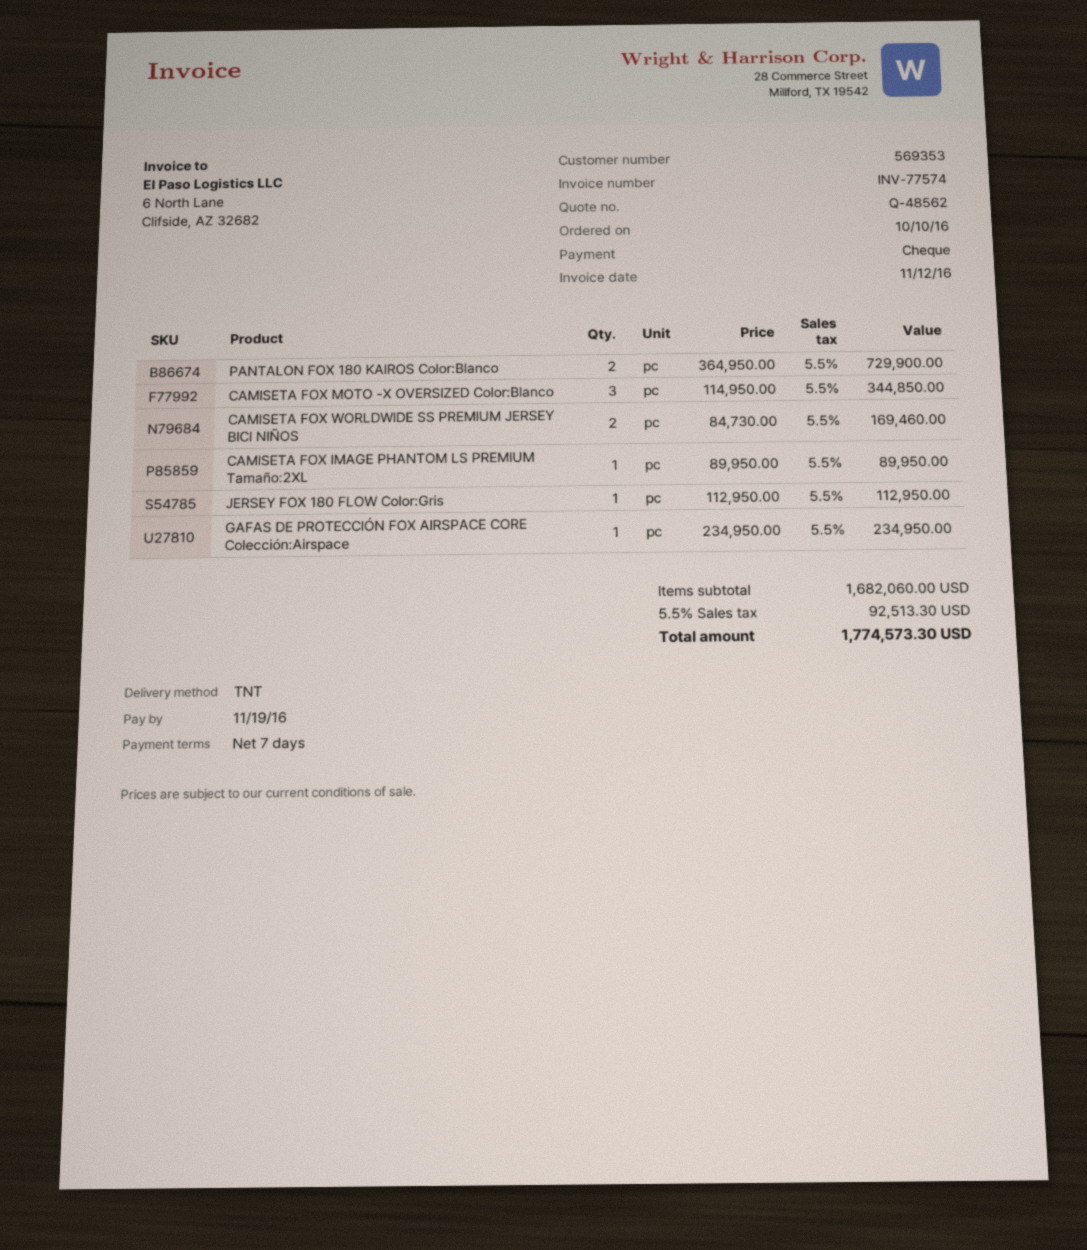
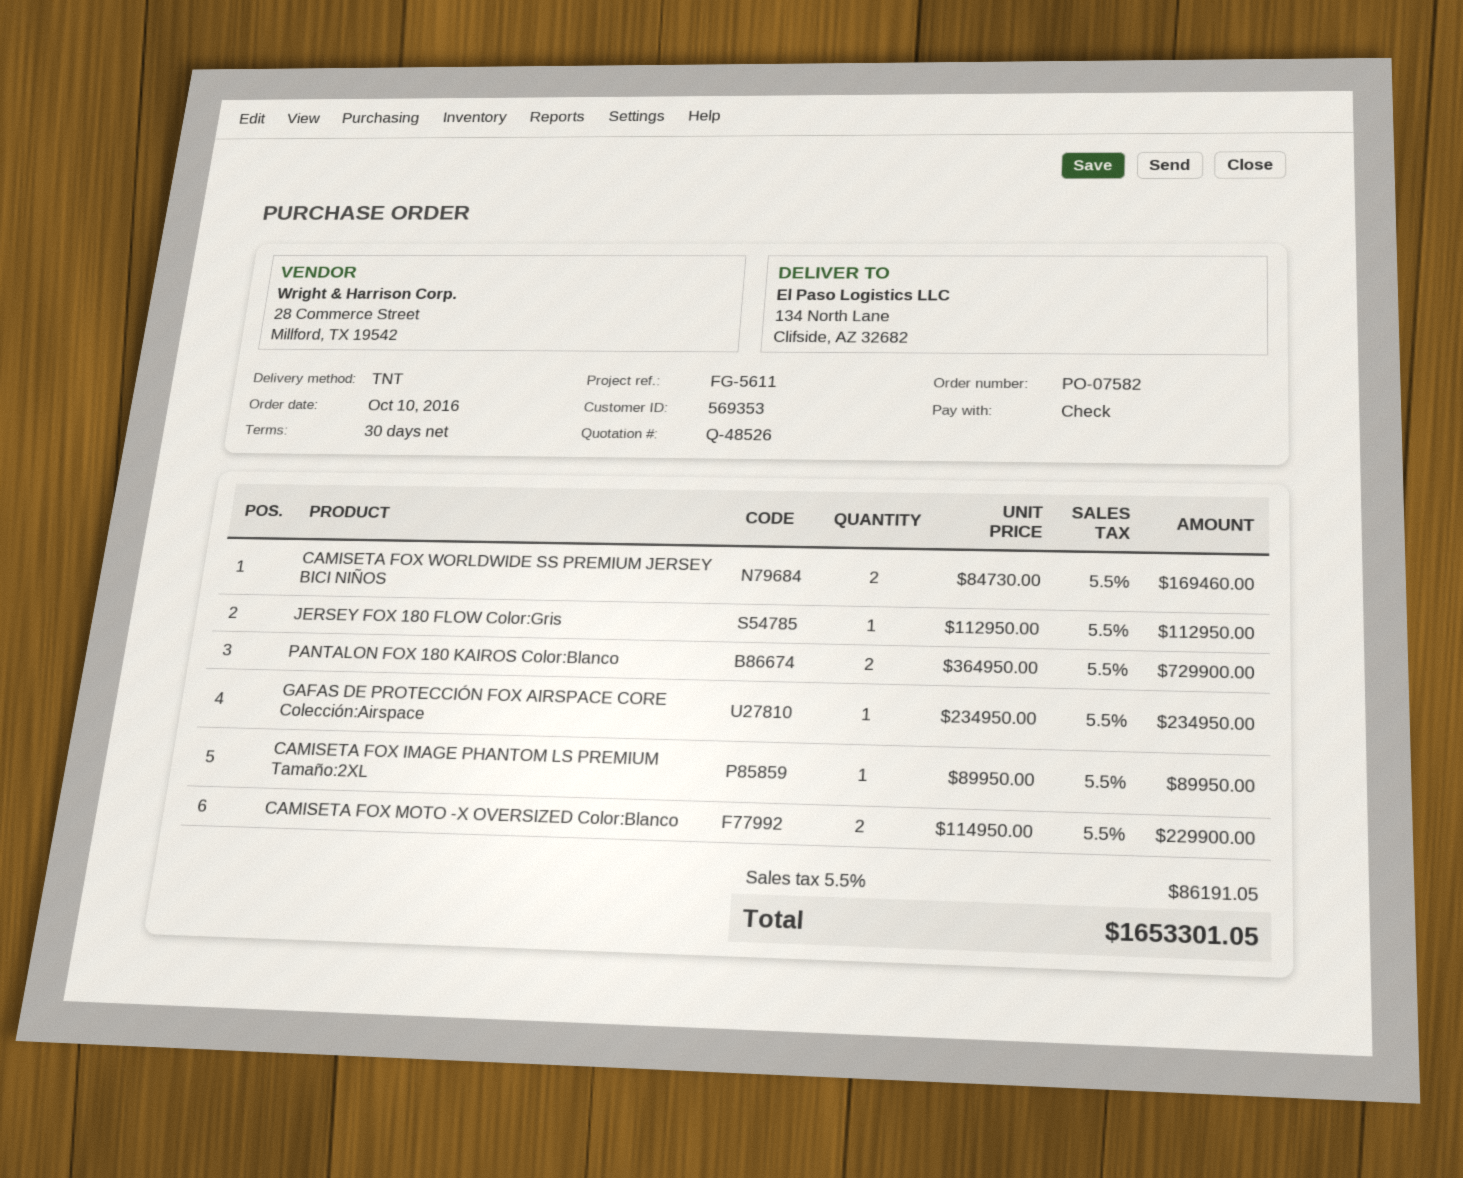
quote number: Q-48562 -> Q-48526
payment terms: 7 days -> 30 days
CAMISETA FOX MOTO -X OVERSIZED Color:Blanco: 3 x 114950.00 = 344850.00 -> 2 x 114950.00 = 229900.00
tax: 5.5% = 92513.30 -> 5.5% = 86191.05
total: 1774573.30 -> 1653301.05

